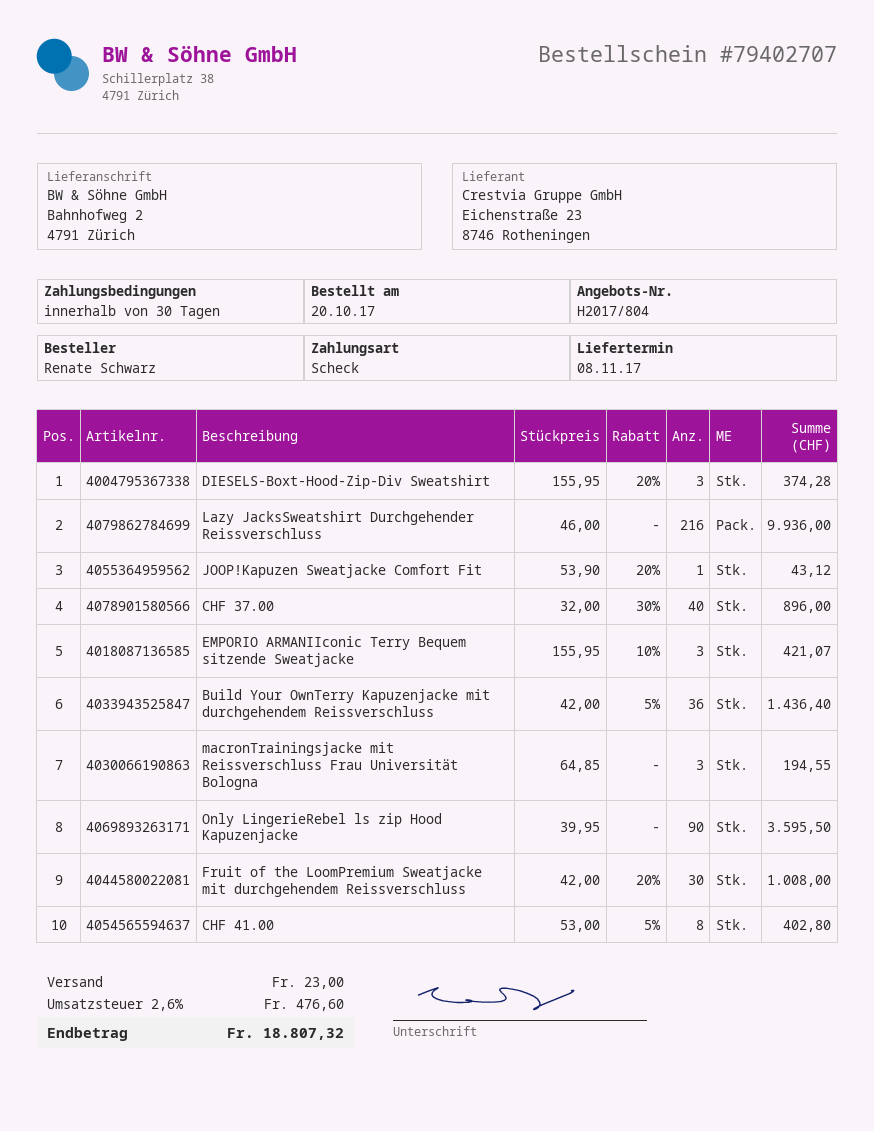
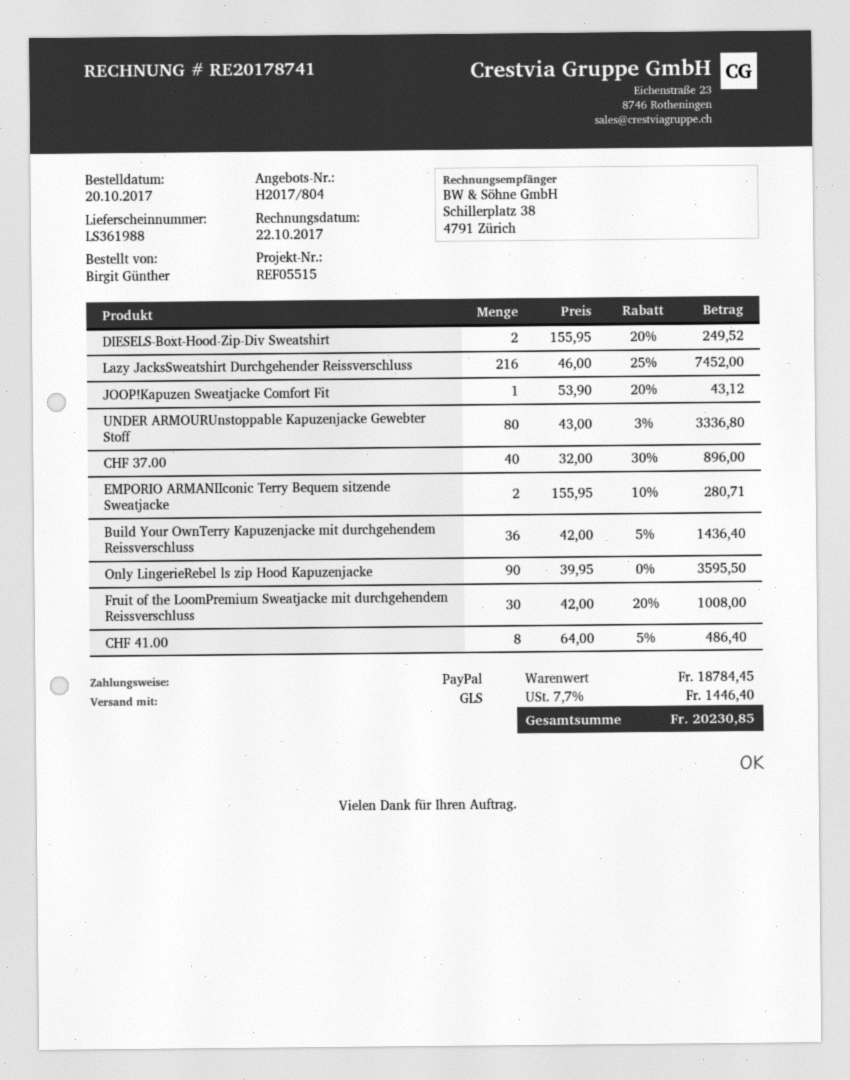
ordered by: Renate Schwarz -> Birgit Günther
payment method: cheque -> PayPal
DIESELS-Boxt-Hood-Zip-Div Sweatshirt: 3 x 155.95 - 20% = 374.28 -> 2 x 155.95 - 20% = 249.52
Lazy JacksSweatshirt Durchgehender Reissverschluss: 216 x 46.00 = 9936.00 -> 216 x 46.00 - 25% = 7452.00
EMPORIO ARMANIIconic Terry Bequem sitzende Sweatjacke: 3 x 155.95 - 10% = 421.07 -> 2 x 155.95 - 10% = 280.71
macronTrainingsjacke mit Reissverschluss Frau Universität Bologna: 3 x 64.85 = 194.55 -> none
CHF 41.00: 8 x 53.00 - 5% = 402.80 -> 8 x 64.00 - 5% = 486.40
UNDER ARMOURUnstoppable Kapuzenjacke Gewebter Stoff: none -> 80 x 43.00 - 3% = 3336.80
shipping: 23.00 -> none
tax: 2.6% = 476.60 -> 7.7% = 1446.40
total: 18807.32 -> 20230.85

